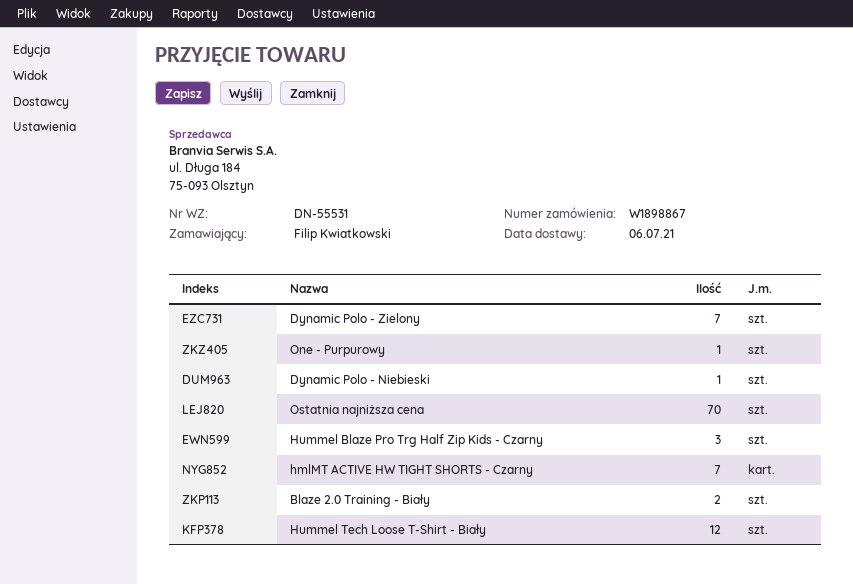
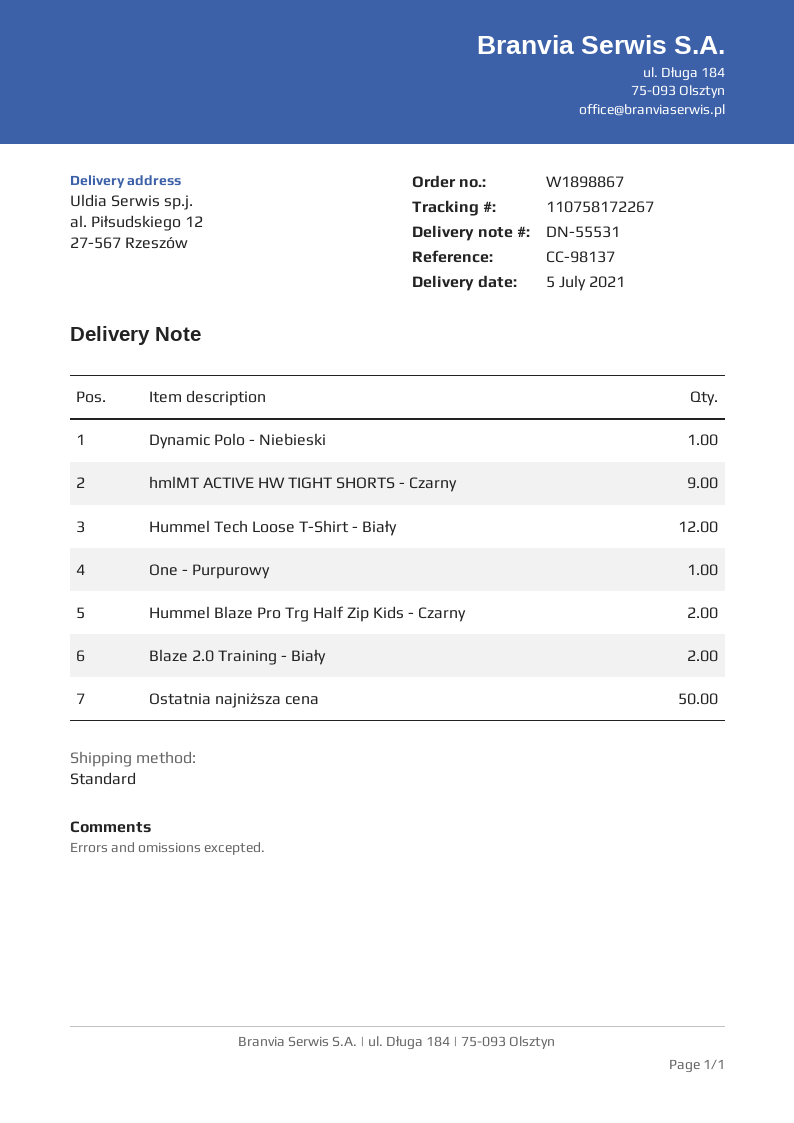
delivery date: 2021-07-06 -> 2021-07-05
Dynamic Polo - Zielony: 7 -> none
Ostatnia najniższa cena: 70 -> 50
Hummel Blaze Pro Trg Half Zip Kids - Czarny: 3 -> 2
hmlMT ACTIVE HW TIGHT SHORTS - Czarny: 7 -> 9

